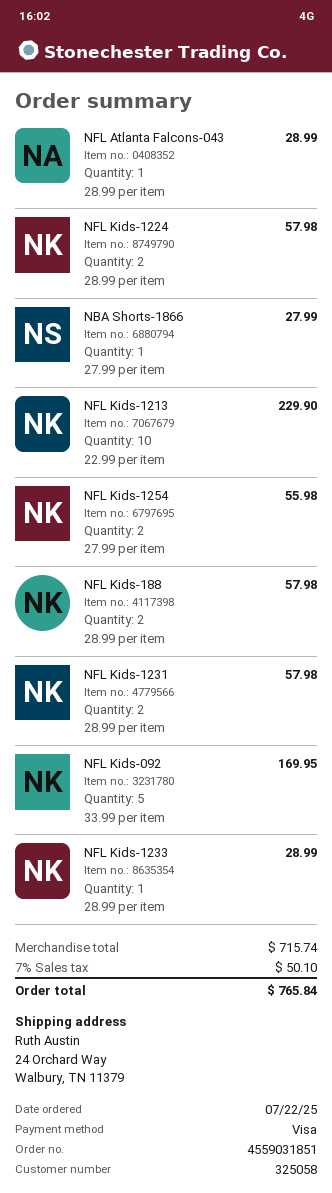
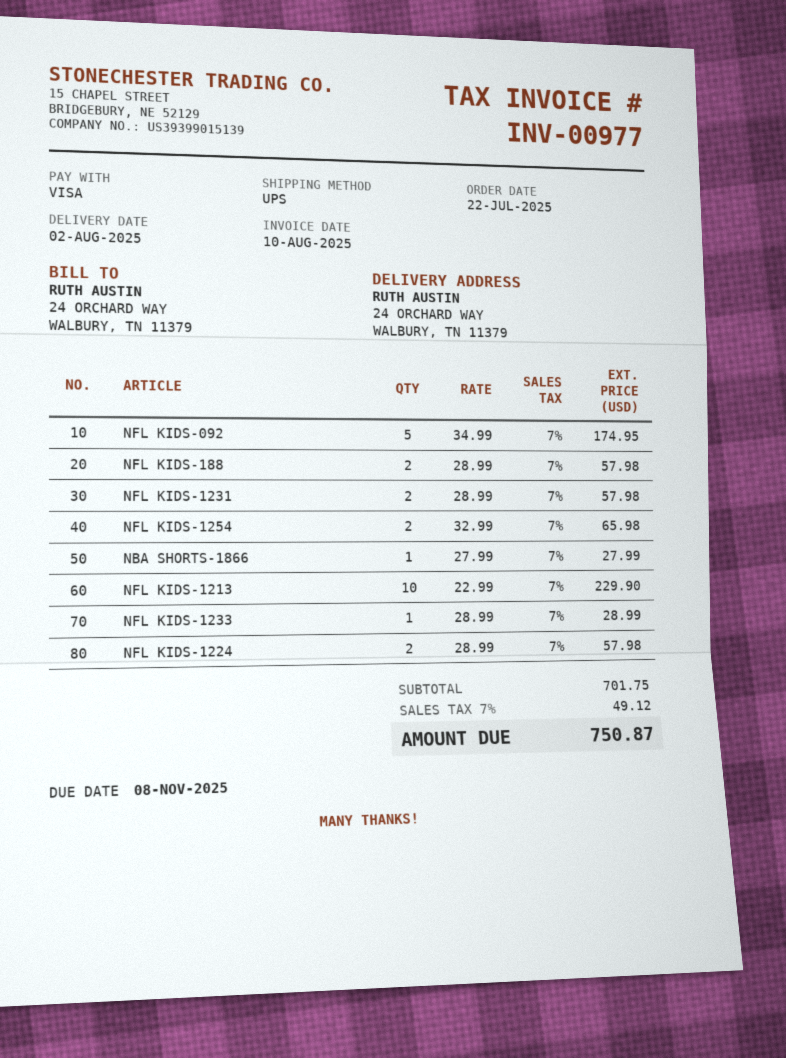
NFL Atlanta Falcons-043: 1 x 28.99 = 28.99 -> none
NFL Kids-1254: 2 x 27.99 = 55.98 -> 2 x 32.99 = 65.98
NFL Kids-092: 5 x 33.99 = 169.95 -> 5 x 34.99 = 174.95
subtotal: 715.74 -> 701.75
tax: 7% = 50.10 -> 7% = 49.12
total: 765.84 -> 750.87

